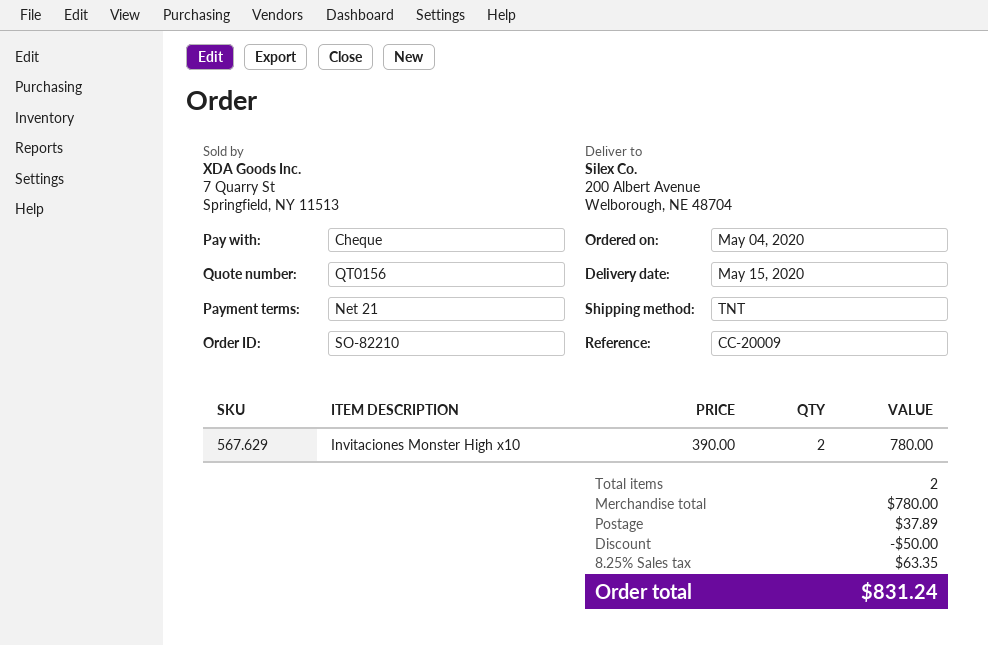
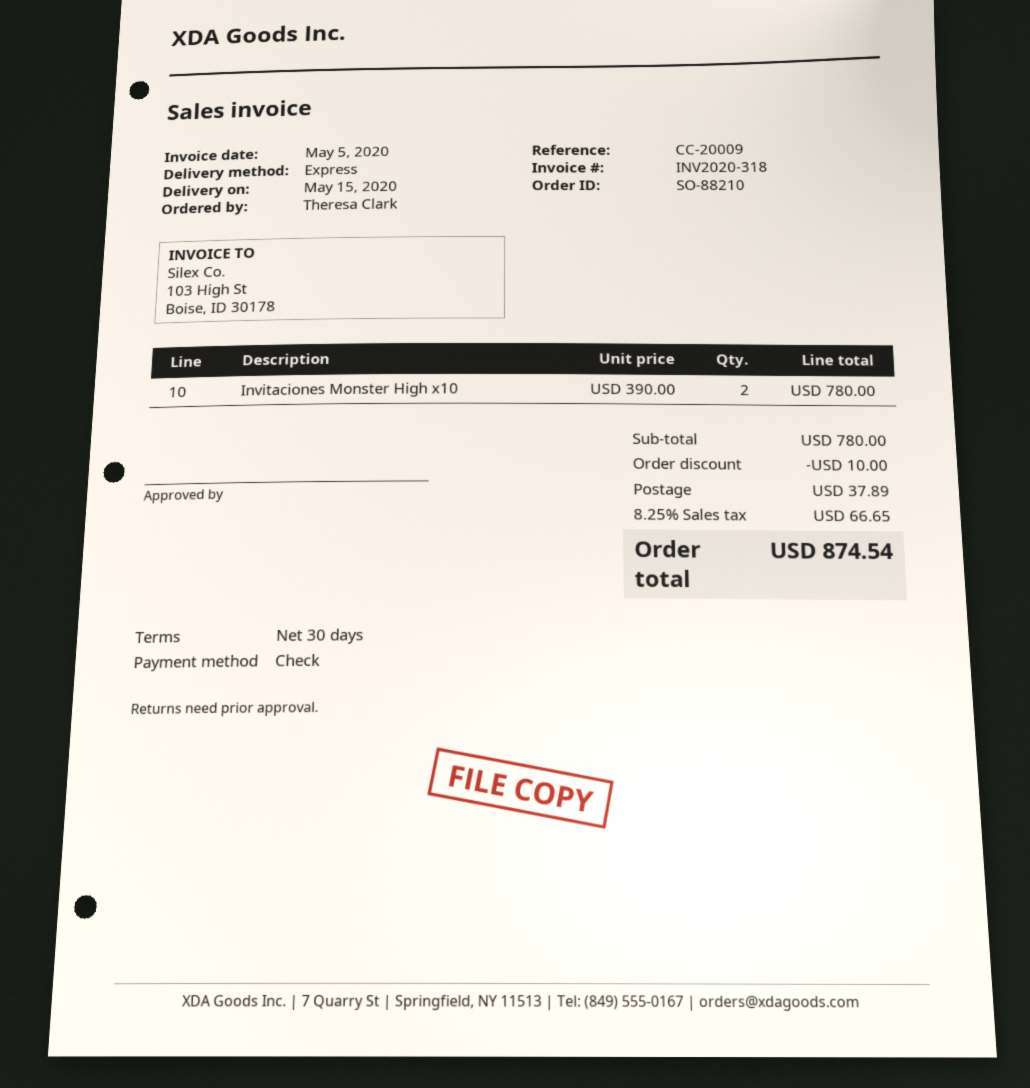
order number: SO-82210 -> SO-88210
payment terms: 21 days -> 30 days
shipping method: TNT -> express
discount: 50.00 -> 10.00
tax: 8.25% = 63.35 -> 8.25% = 66.65
total: 831.24 -> 874.54

